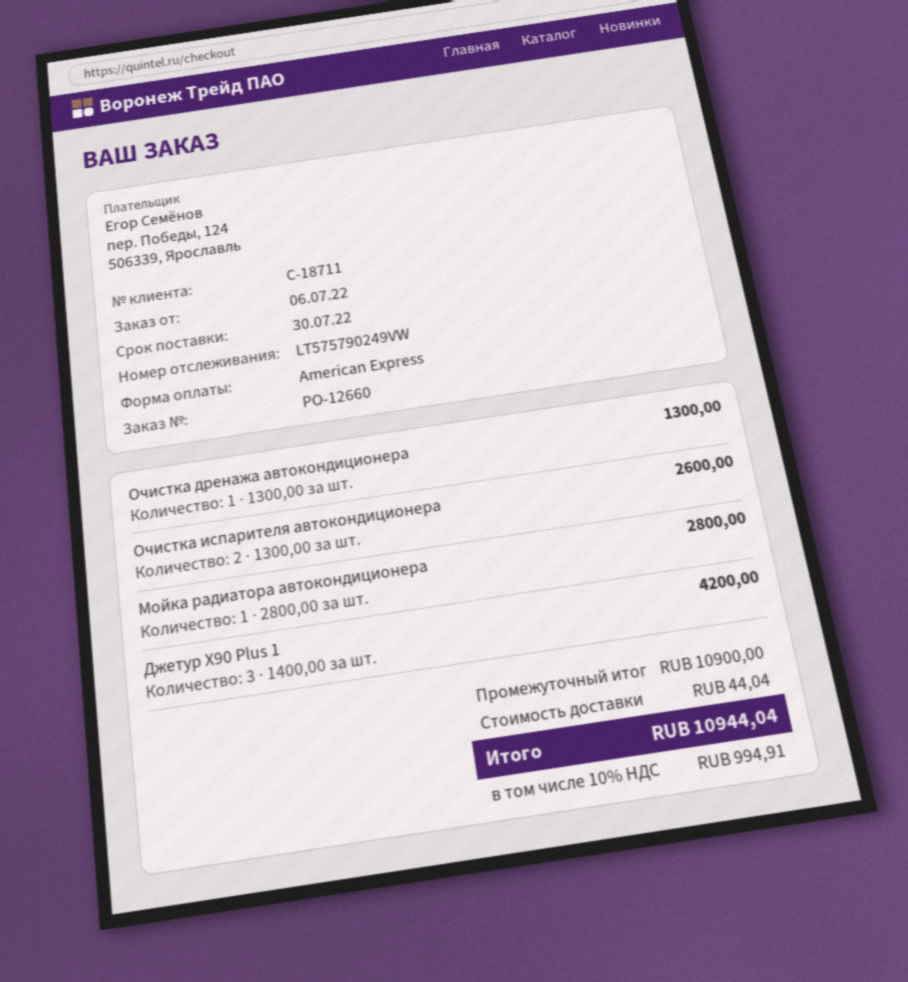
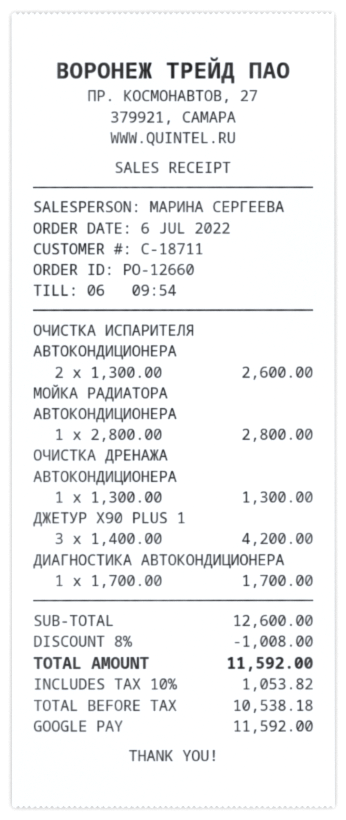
payment method: American Express -> Google Pay
ДИАГНОСТИКА АВТОКОНДИЦИОНЕРА: none -> 1 x 1700.00 = 1700.00
subtotal: 10900.00 -> 12600.00
discount: none -> 8% = 1008.00
shipping: 44.04 -> none
tax: 10% = 994.91 -> 10% = 1053.82
total: 10944.04 -> 11592.00

